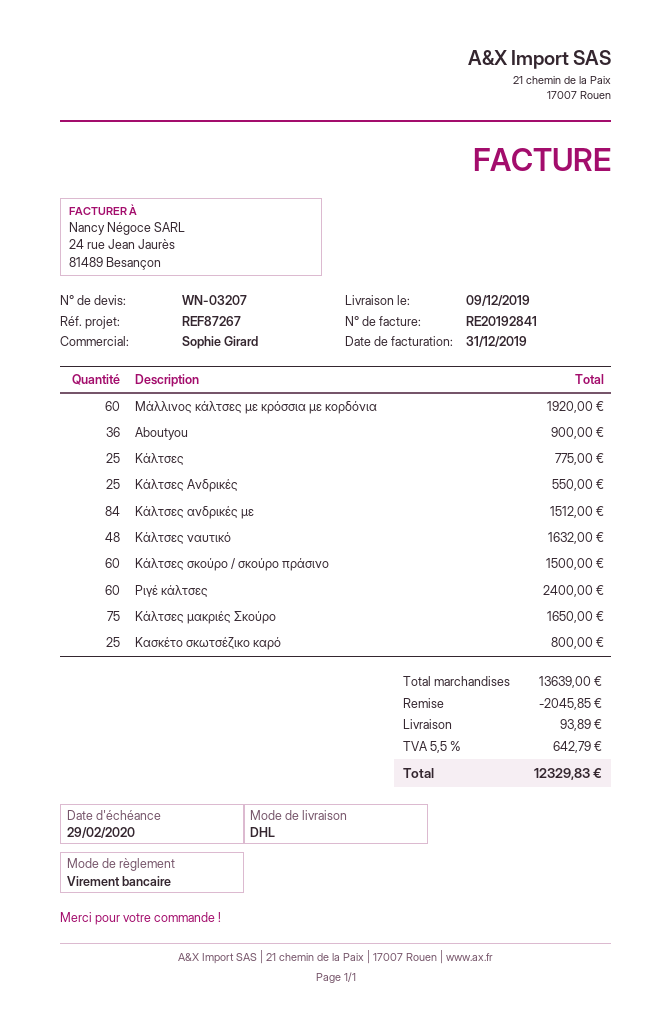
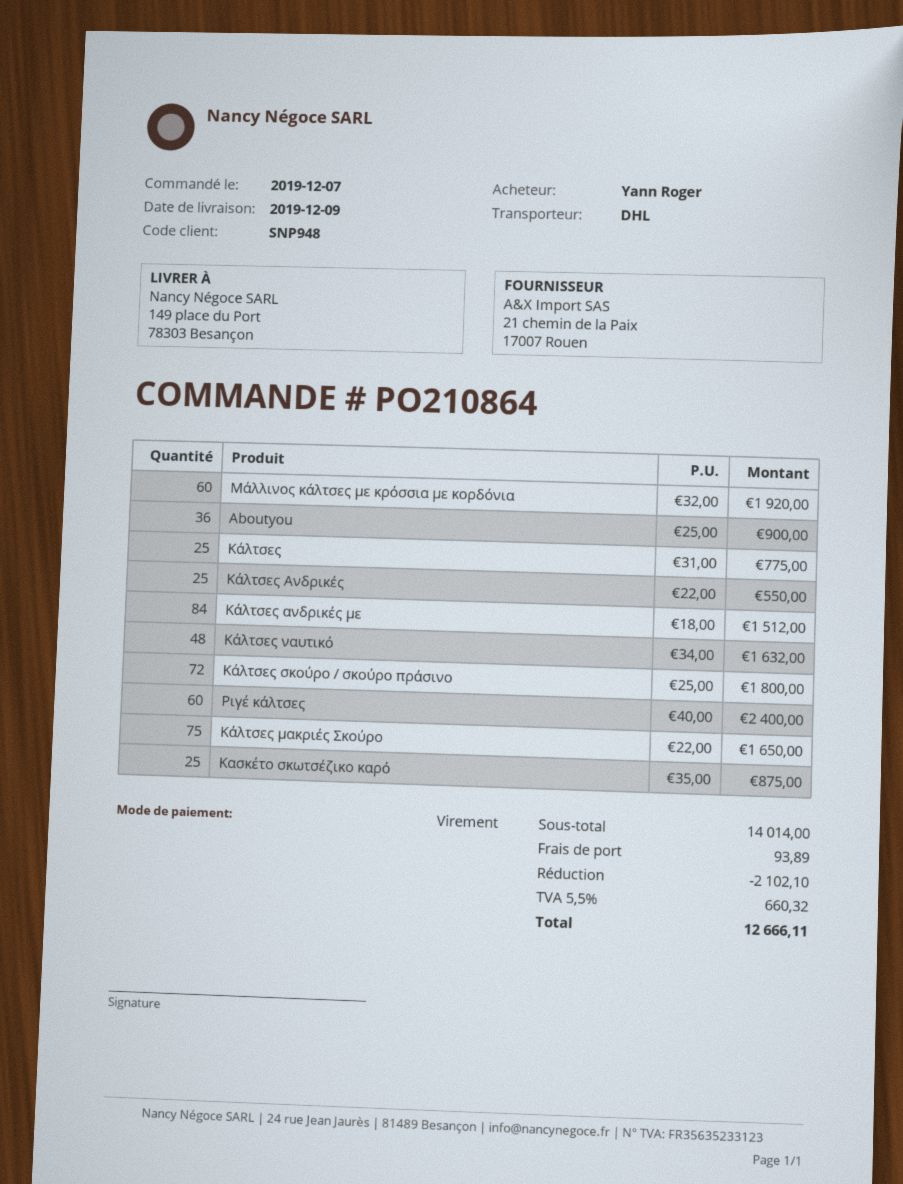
Κάλτσες σκούρο / σκούρο πράσινο: 60 for 1500.00 -> 72 for 1800.00
Κασκέτο σκωτσέζικο καρό: 25 for 800.00 -> 25 for 875.00
subtotal: 13639.00 -> 14014.00
discount: 2045.85 -> 2102.10
tax: 5.5% = 642.79 -> 5.5% = 660.32
total: 12329.83 -> 12666.11

